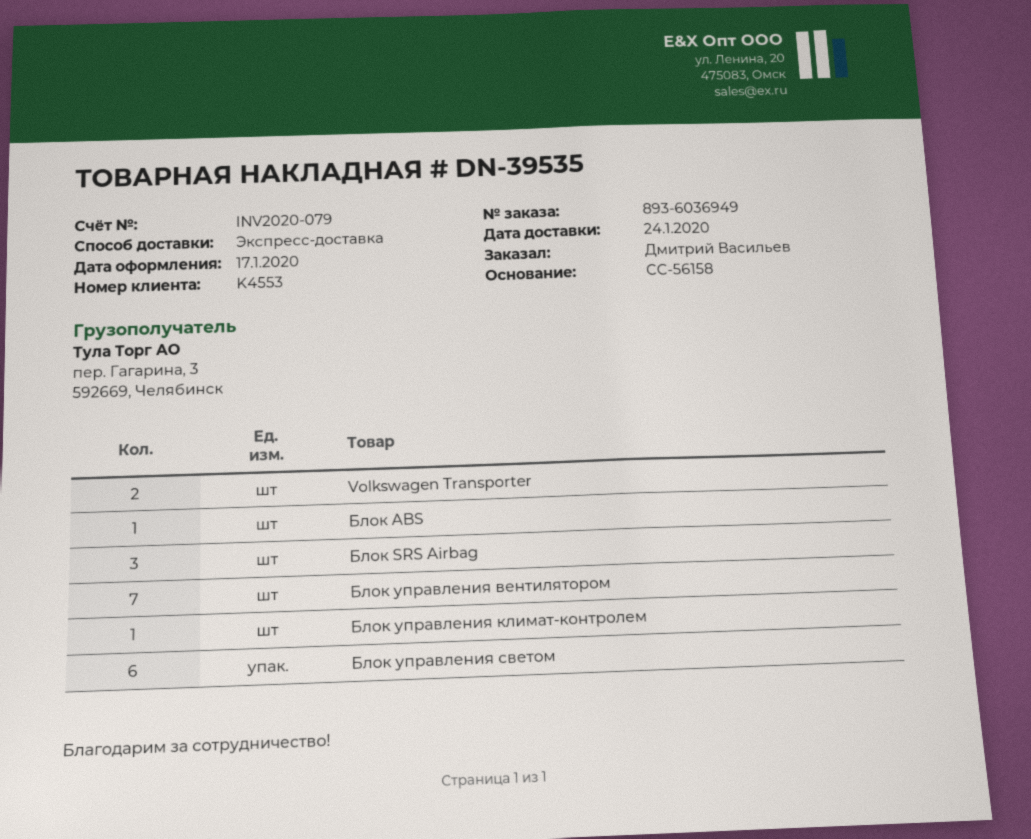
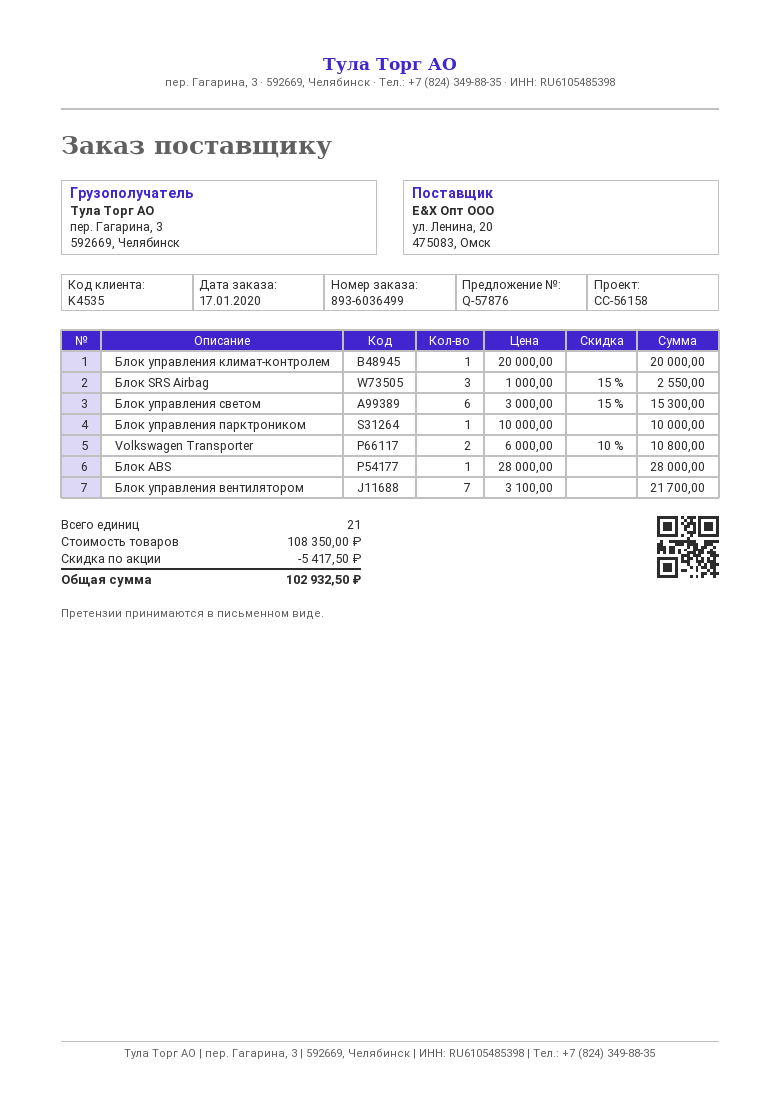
order number: 893-6036949 -> 893-6036499
customer number: K4553 -> K4535
Блок управления парктроником: none -> 1

